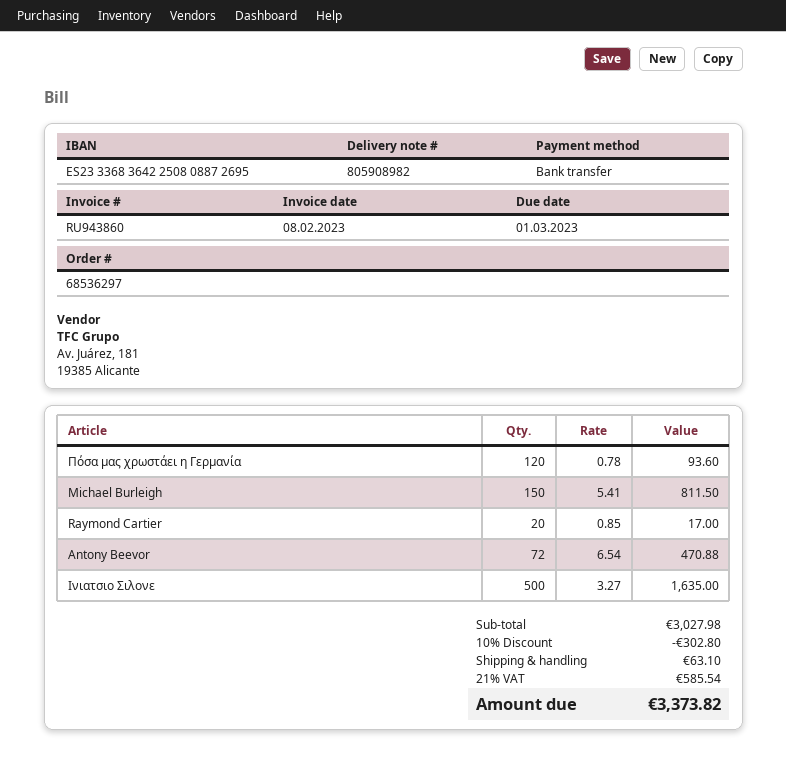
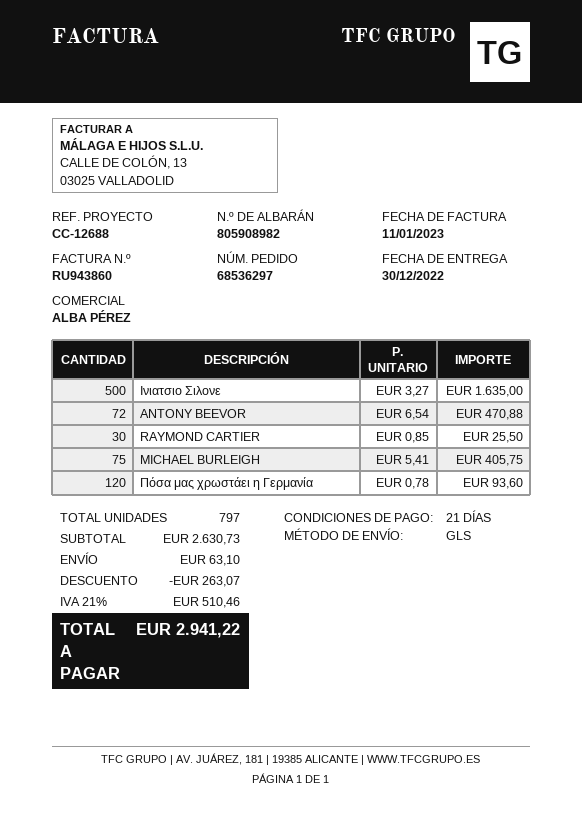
invoice date: 2023-02-08 -> 2023-01-11
Michael Burleigh: 150 x 5.41 = 811.50 -> 75 x 5.41 = 405.75
Raymond Cartier: 20 x 0.85 = 17.00 -> 30 x 0.85 = 25.50
subtotal: 3027.98 -> 2630.73
discount: 302.80 -> 263.07
tax: 21% = 585.54 -> 21% = 510.46
total: 3373.82 -> 2941.22

